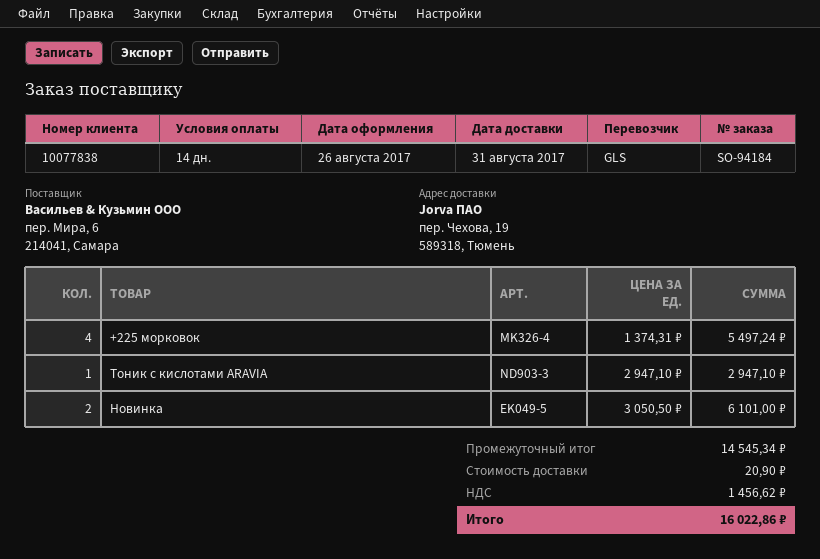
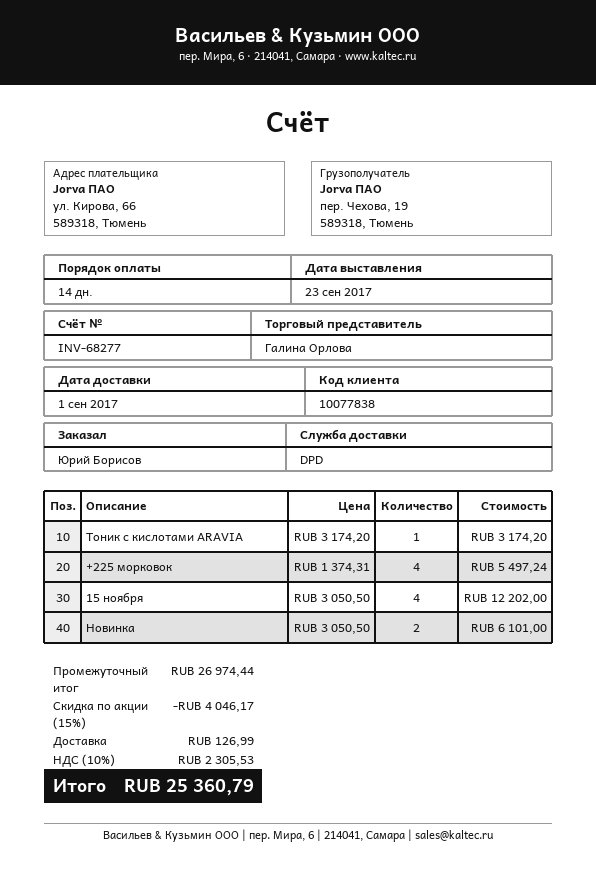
delivery date: 2017-08-31 -> 2017-09-01
shipping method: GLS -> DPD
Тоник с кислотами ARAVIA: 1 x 2947.10 = 2947.10 -> 1 x 3174.20 = 3174.20
15 ноября: none -> 4 x 3050.50 = 12202.00
subtotal: 14545.34 -> 26974.44
discount: none -> 15% = 4046.17
shipping: 20.90 -> 126.99
tax: 1456.62 -> 2305.53
total: 16022.86 -> 25360.79

